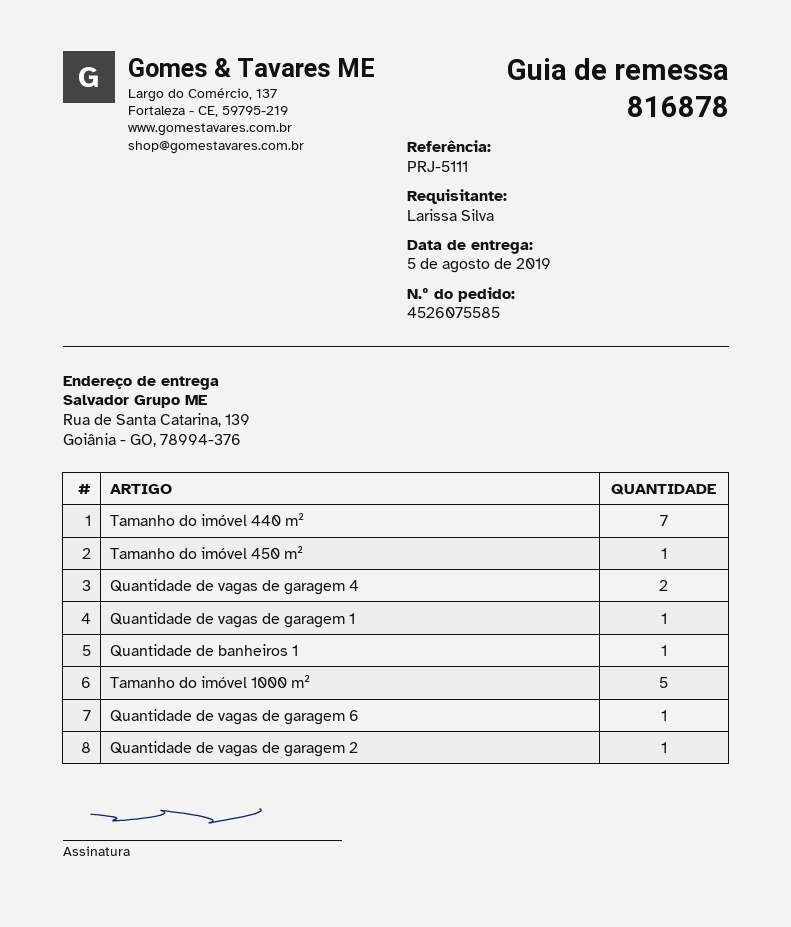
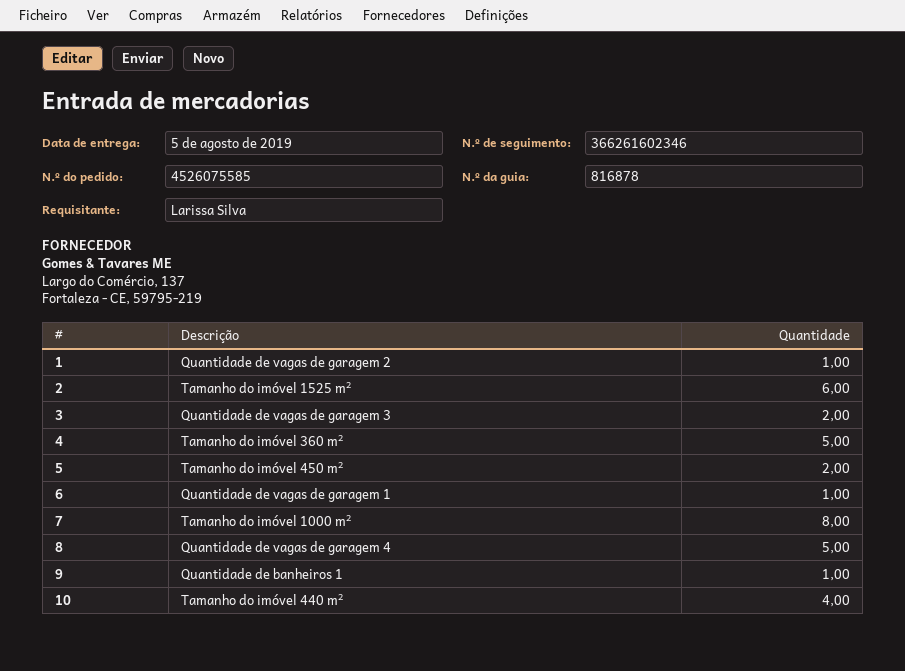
Tamanho do imóvel 440 m²: 7 -> 4
Tamanho do imóvel 450 m²: 1 -> 2
Quantidade de vagas de garagem 4: 2 -> 5
Tamanho do imóvel 1000 m²: 5 -> 8
Quantidade de vagas de garagem 6: 1 -> none
Tamanho do imóvel 1525 m²: none -> 6
Quantidade de vagas de garagem 3: none -> 2
Tamanho do imóvel 360 m²: none -> 5

